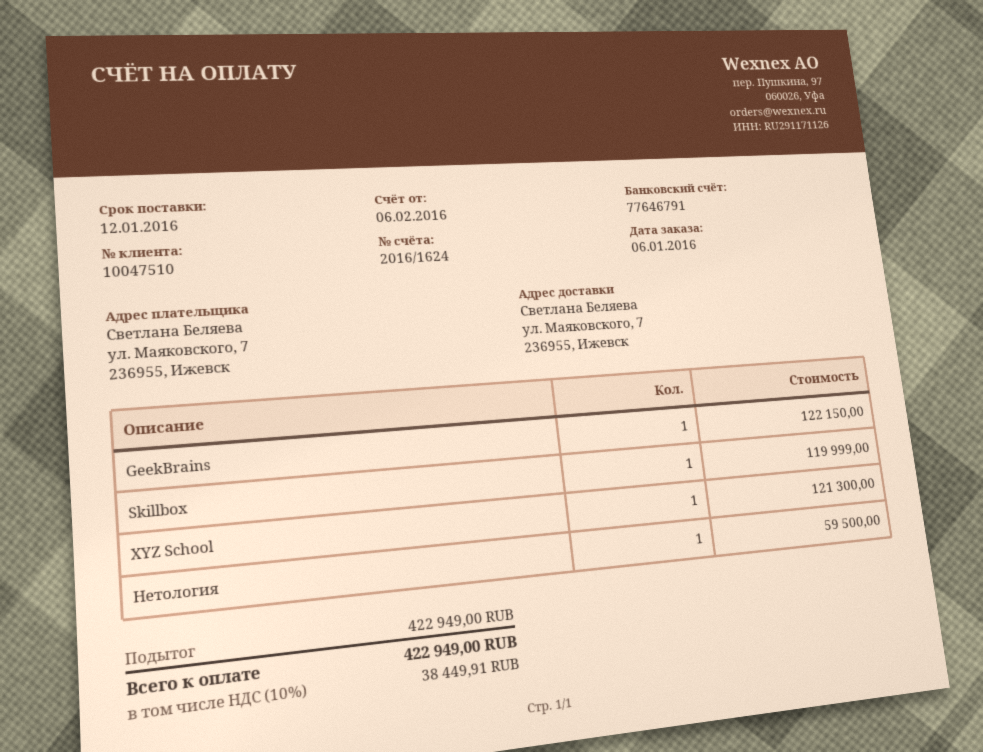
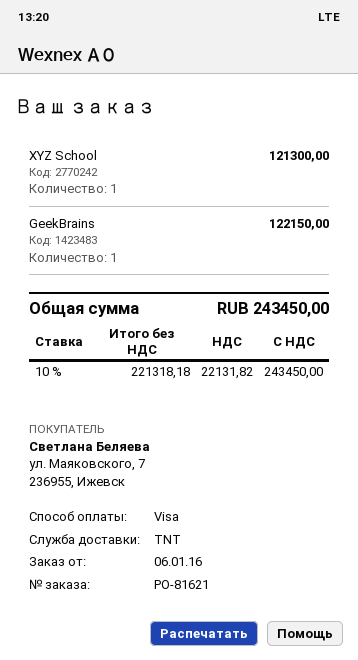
Skillbox: 1 for 119999.00 -> none
Нетология: 1 for 59500.00 -> none
tax: 10% = 38449.91 -> 10% = 22131.82
total: 422949.00 -> 243450.00

